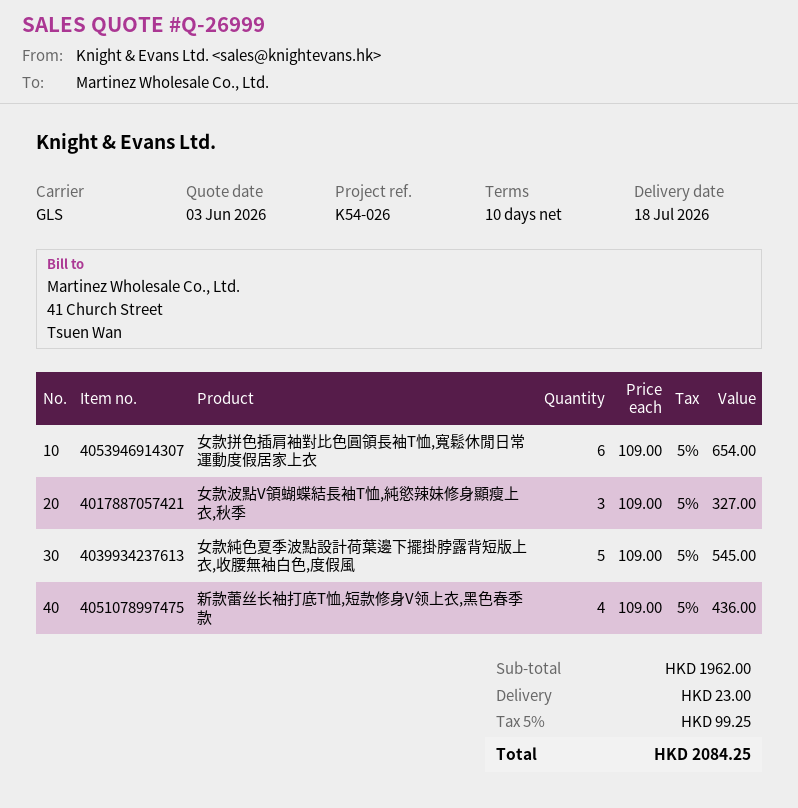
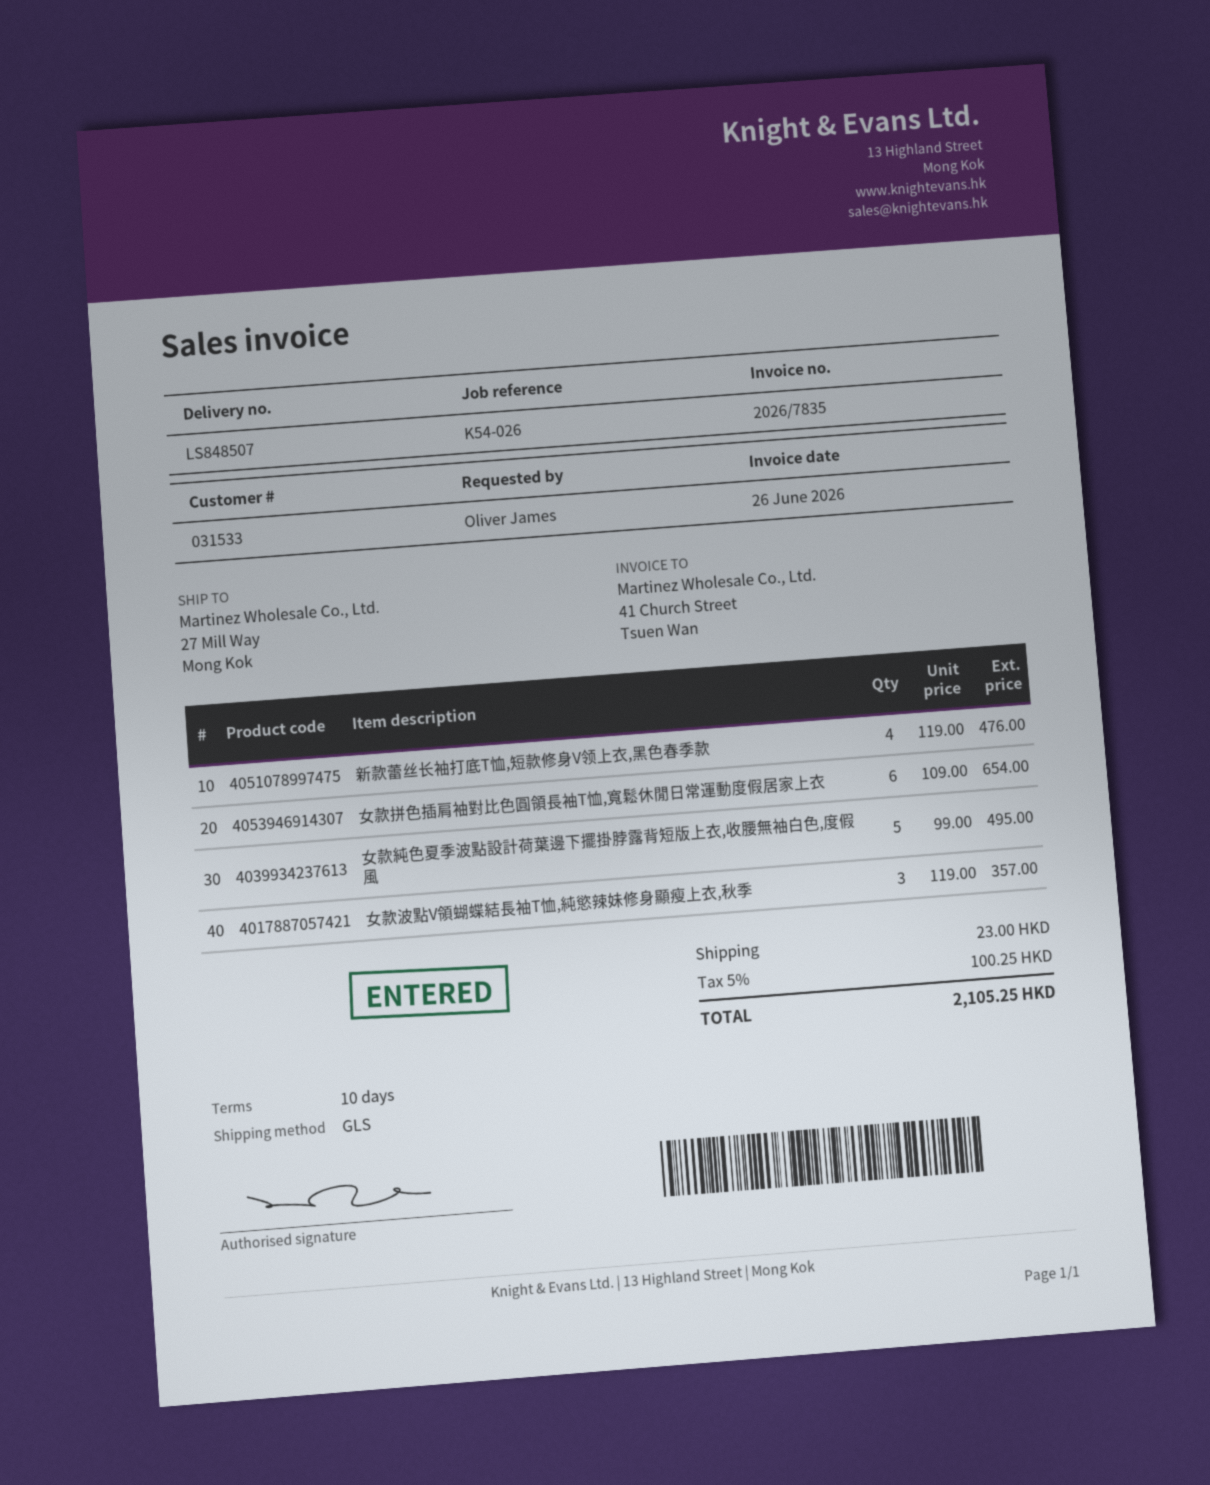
女款波點V領蝴蝶結長袖T恤,純慾辣妹修身顯瘦上衣,秋季: 3 x 109.00 = 327.00 -> 3 x 119.00 = 357.00
女款純色夏季波點設計荷葉邊下擺掛脖露背短版上衣,收腰無袖白色,度假風: 5 x 109.00 = 545.00 -> 5 x 99.00 = 495.00
新款蕾丝长袖打底T恤,短款修身V领上衣,黑色春季款: 4 x 109.00 = 436.00 -> 4 x 119.00 = 476.00
tax: 5% = 99.25 -> 5% = 100.25
total: 2084.25 -> 2105.25

